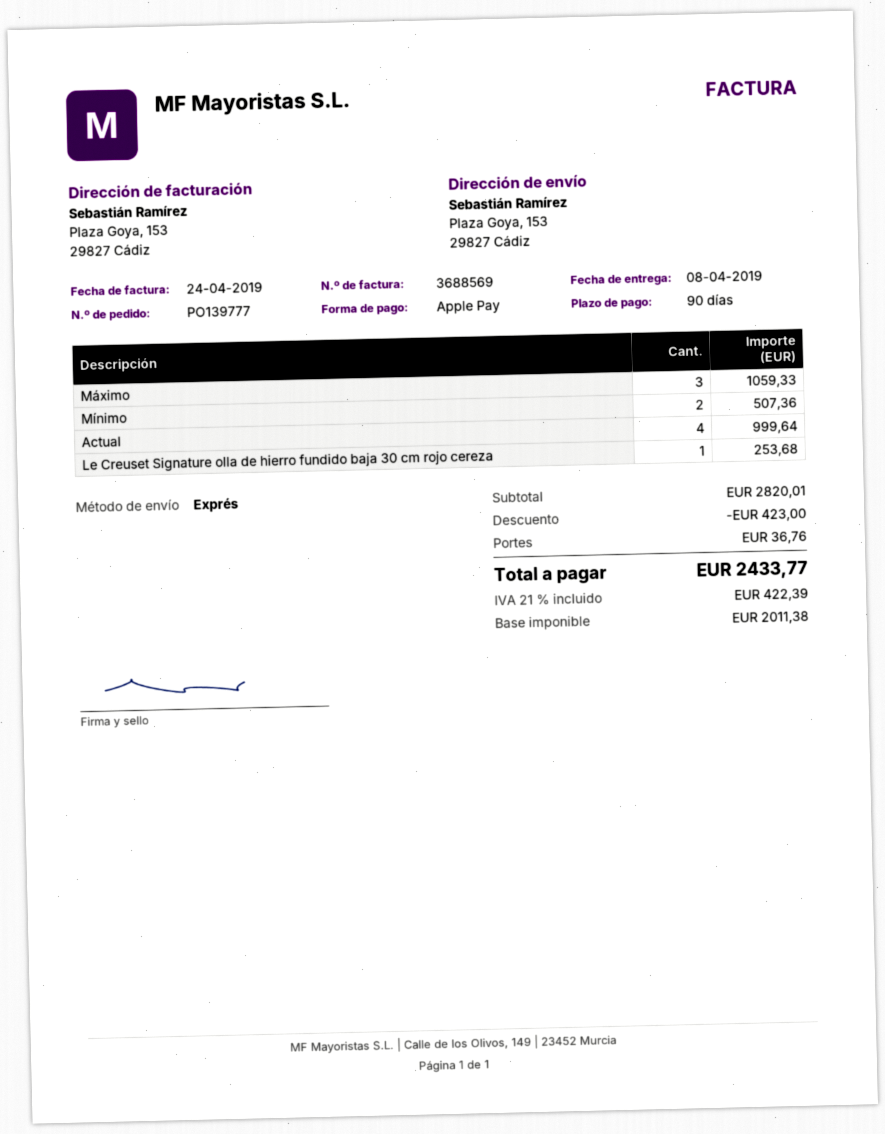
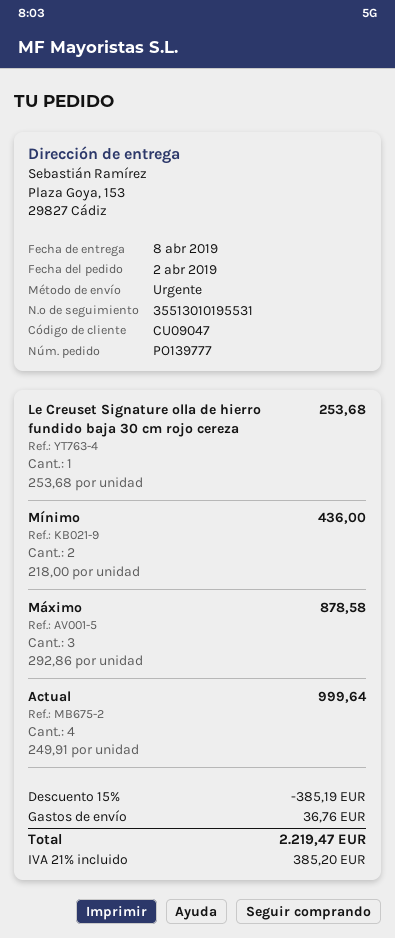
Máximo: 3 for 1059.33 -> 3 for 878.58
Mínimo: 2 for 507.36 -> 2 for 436.00
discount: 423.00 -> 385.19
tax: 21% = 422.39 -> 21% = 385.20
total: 2433.77 -> 2219.47

